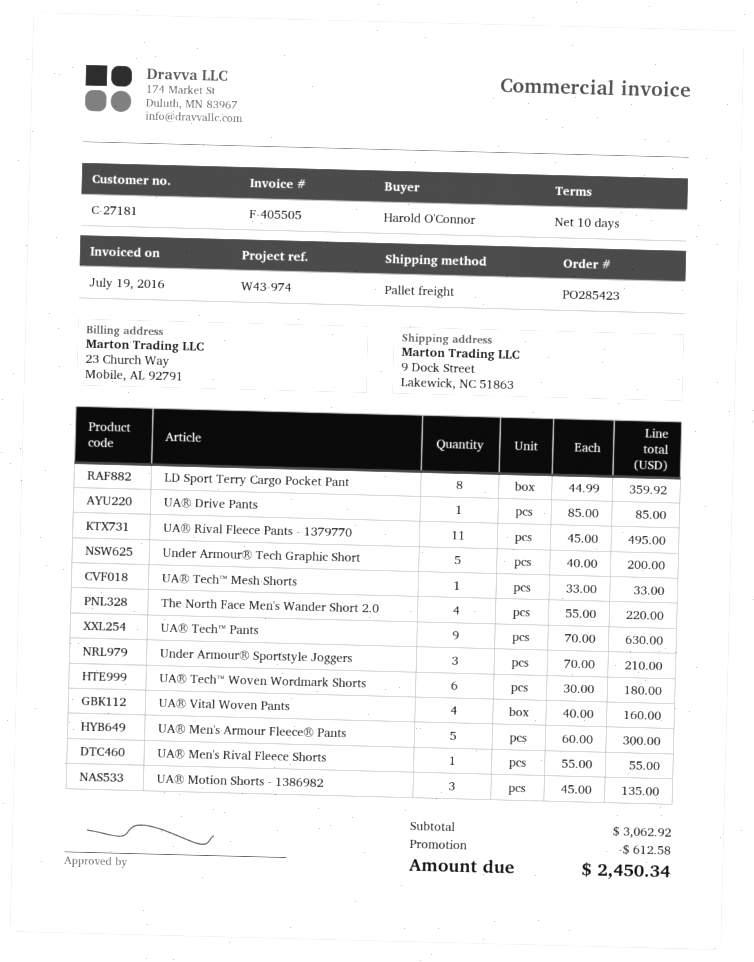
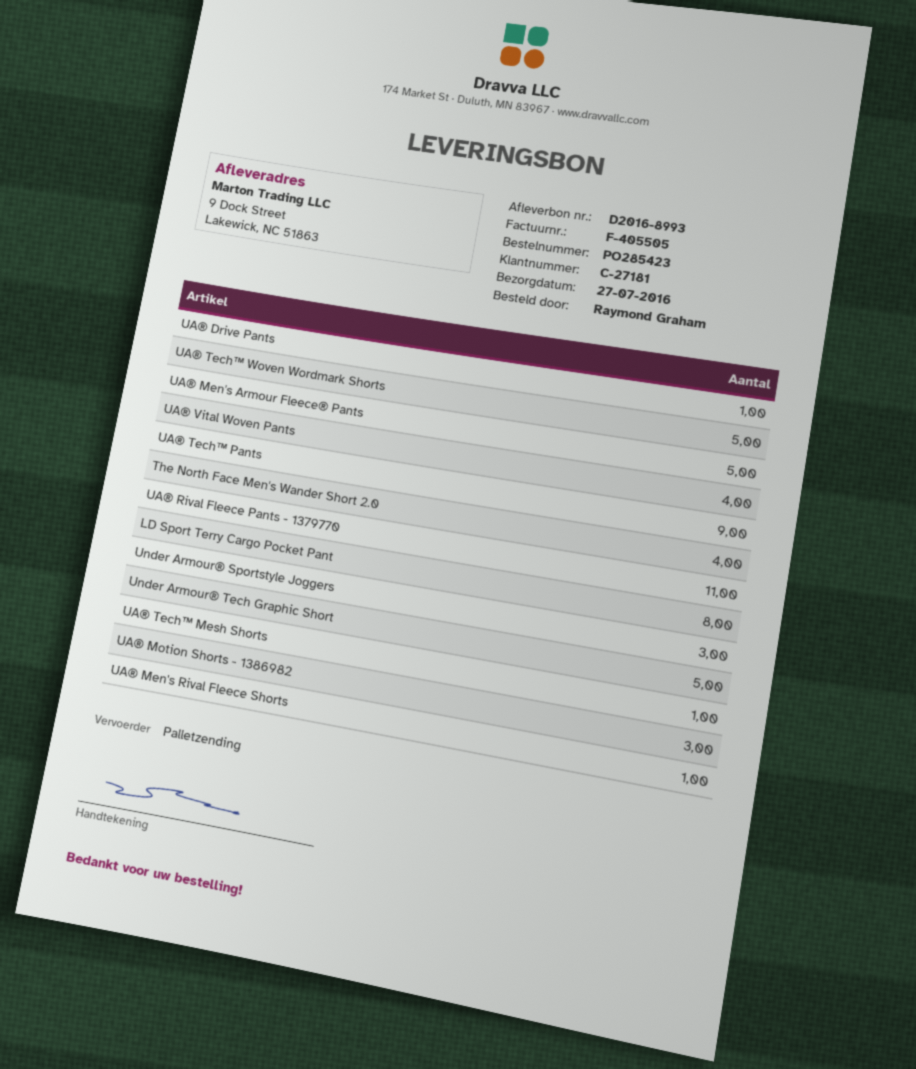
ordered by: Harold O'Connor -> Raymond Graham
UA® Tech™ Woven Wordmark Shorts: 6 -> 5

